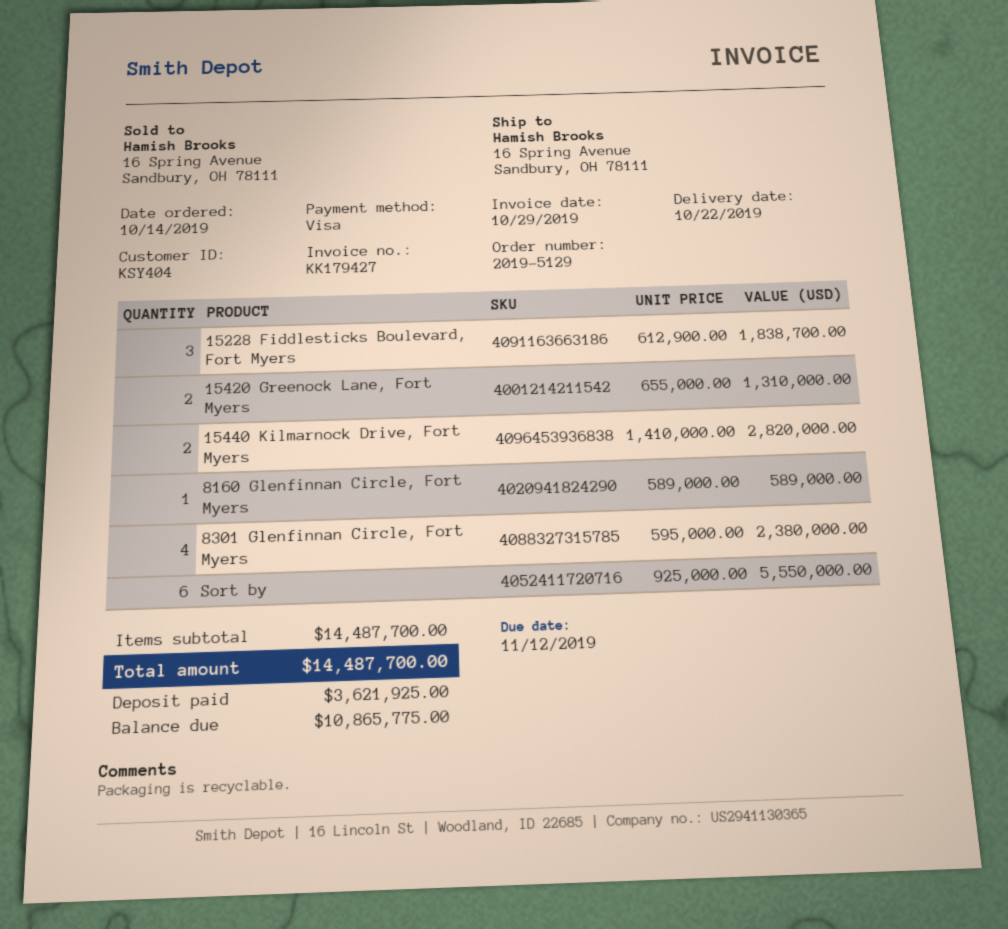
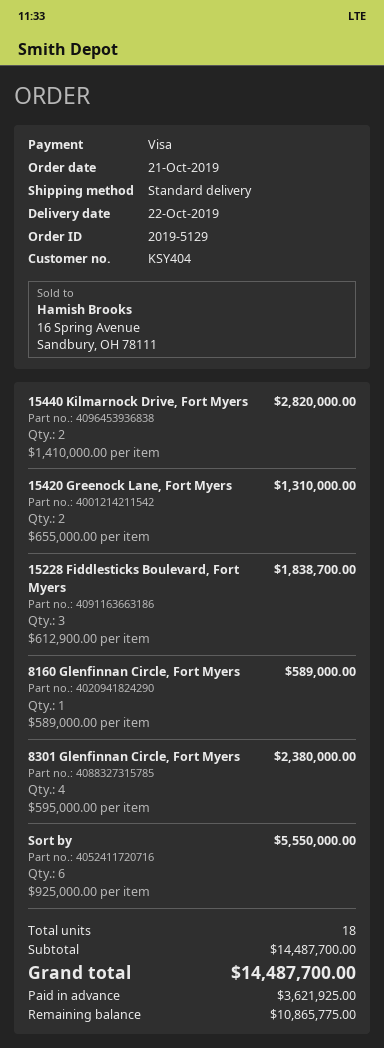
order date: 2019-10-14 -> 2019-10-21

